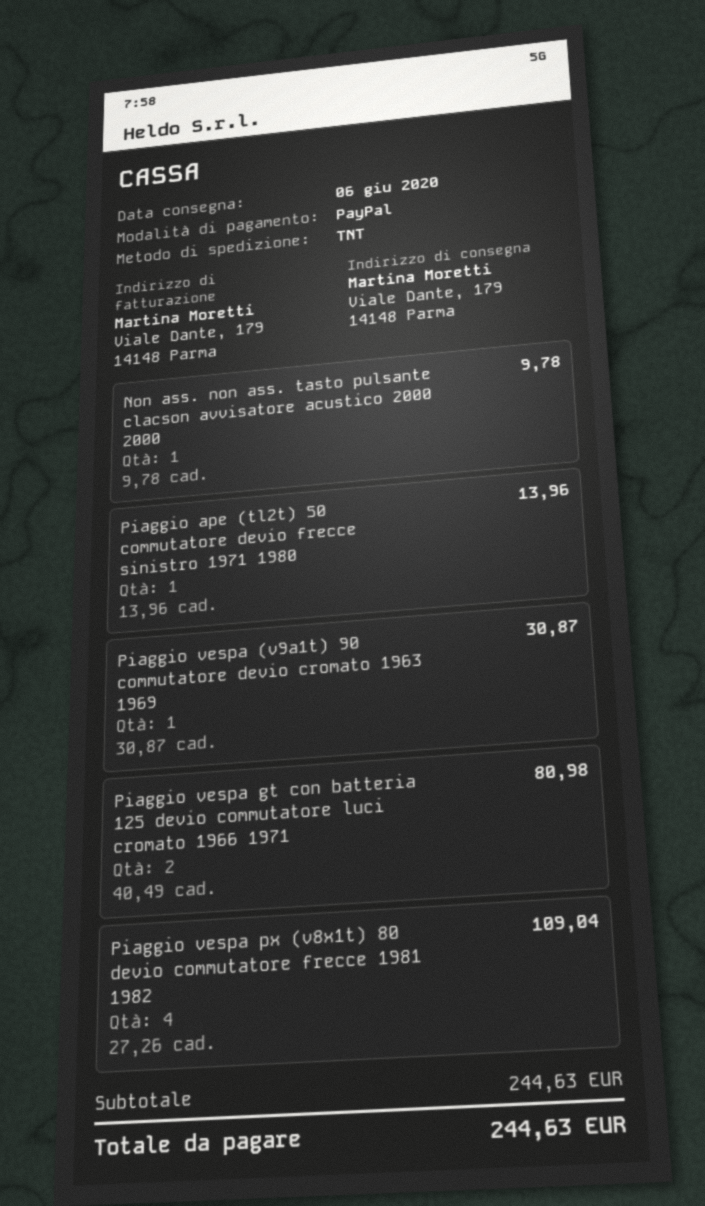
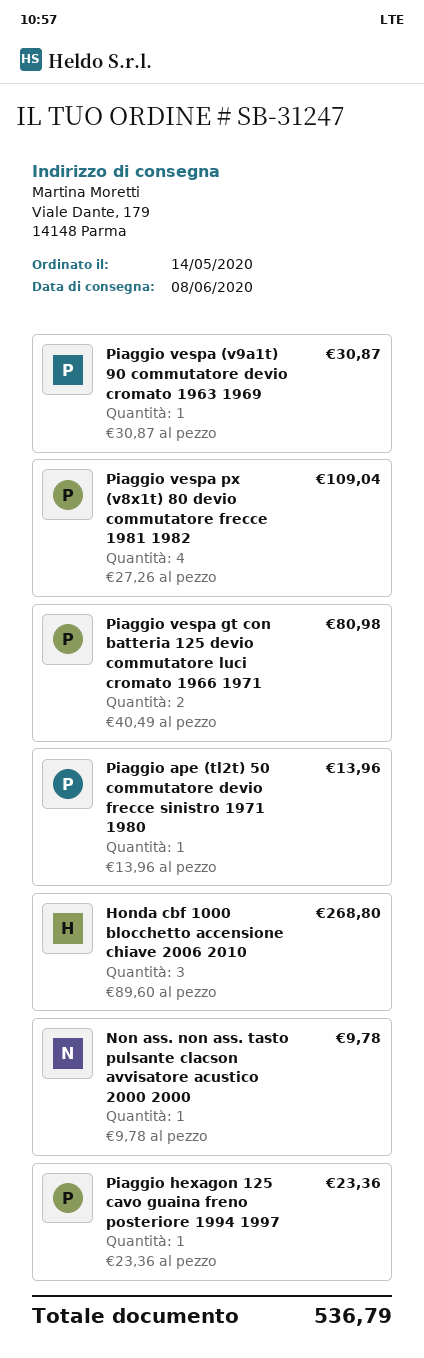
delivery date: 2020-06-06 -> 2020-06-08
Honda cbf 1000 blocchetto accensione chiave 2006 2010: none -> 3 x 89.60 = 268.80
Piaggio hexagon 125 cavo guaina freno posteriore 1994 1997: none -> 1 x 23.36 = 23.36
total: 244.63 -> 536.79

